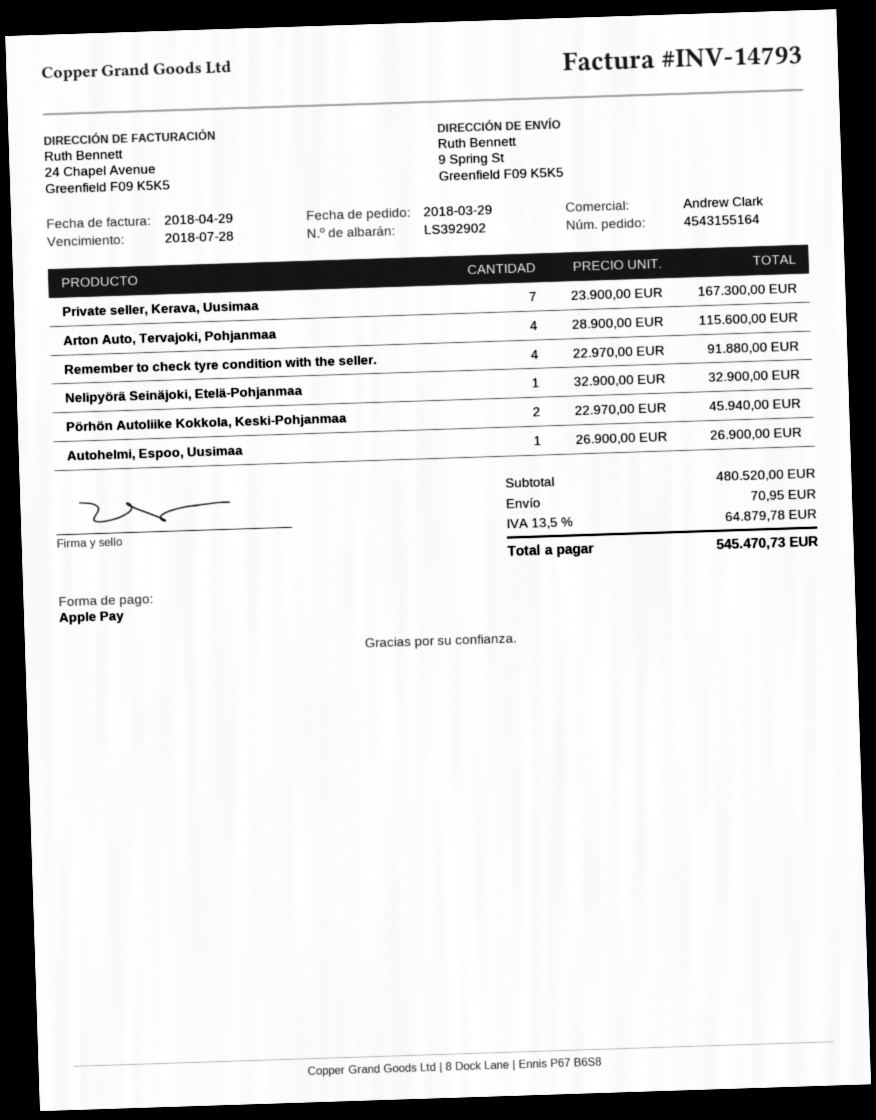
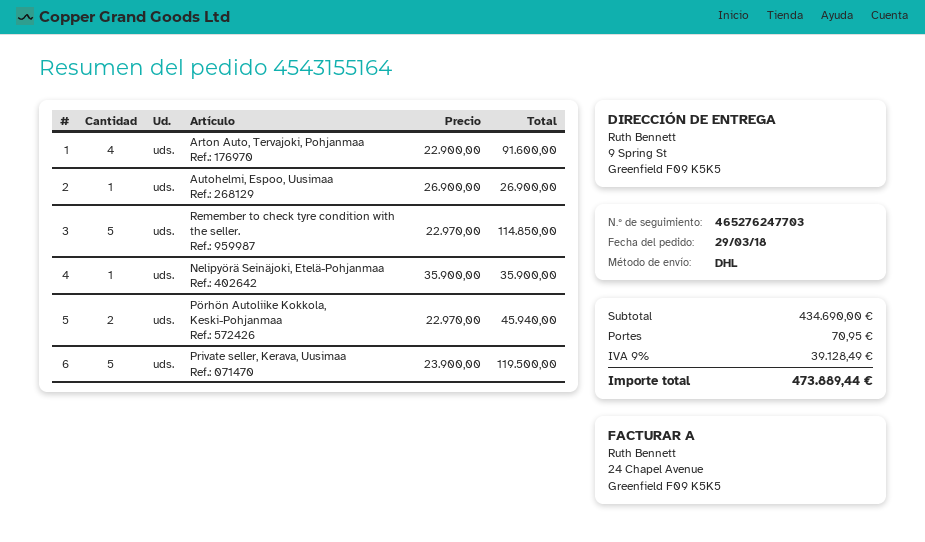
Private seller, Kerava, Uusimaa: 7 x 23900.00 = 167300.00 -> 5 x 23900.00 = 119500.00
Arton Auto, Tervajoki, Pohjanmaa: 4 x 28900.00 = 115600.00 -> 4 x 22900.00 = 91600.00
Remember to check tyre condition with the seller.: 4 x 22970.00 = 91880.00 -> 5 x 22970.00 = 114850.00
Nelipyörä Seinäjoki, Etelä-Pohjanmaa: 1 x 32900.00 = 32900.00 -> 1 x 35900.00 = 35900.00
subtotal: 480520.00 -> 434690.00
tax: 13.5% = 64879.78 -> 9% = 39128.49
total: 545470.73 -> 473889.44

